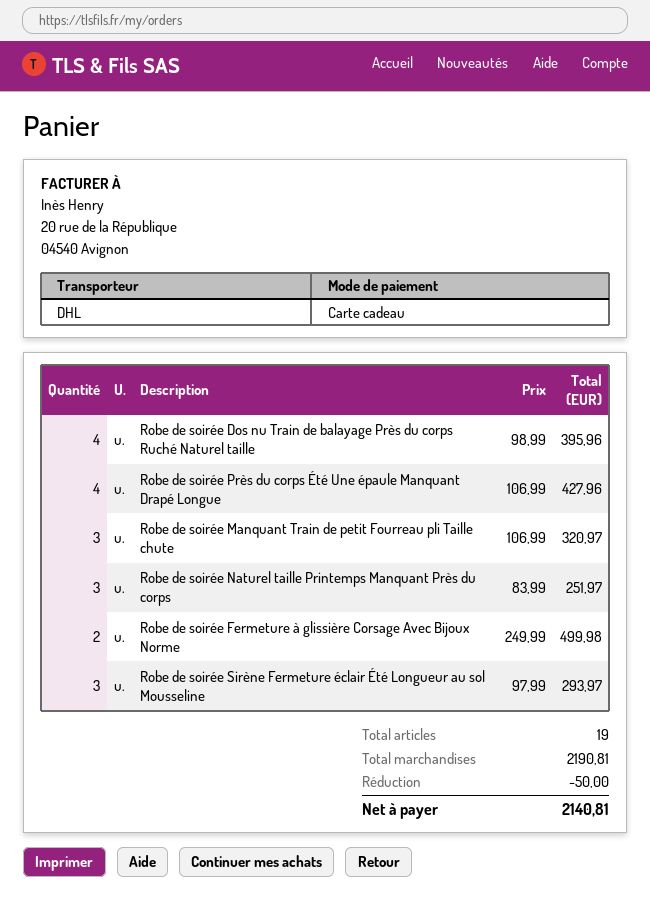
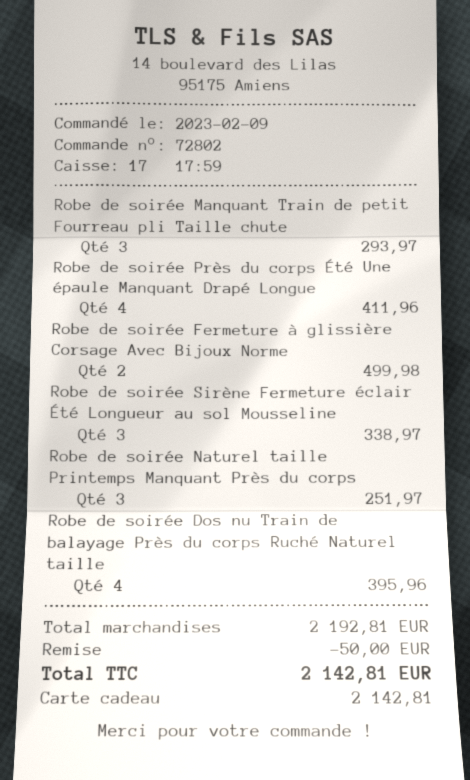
Robe de soirée Près du corps Été Une épaule Manquant Drapé Longue: 4 for 427.96 -> 4 for 411.96
Robe de soirée Manquant Train de petit Fourreau pli Taille chute: 3 for 320.97 -> 3 for 293.97
Robe de soirée Sirène Fermeture éclair Été Longueur au sol Mousseline: 3 for 293.97 -> 3 for 338.97
subtotal: 2190.81 -> 2192.81
total: 2140.81 -> 2142.81

